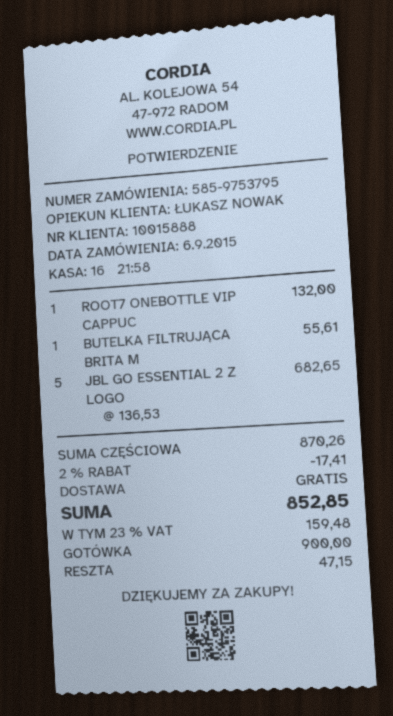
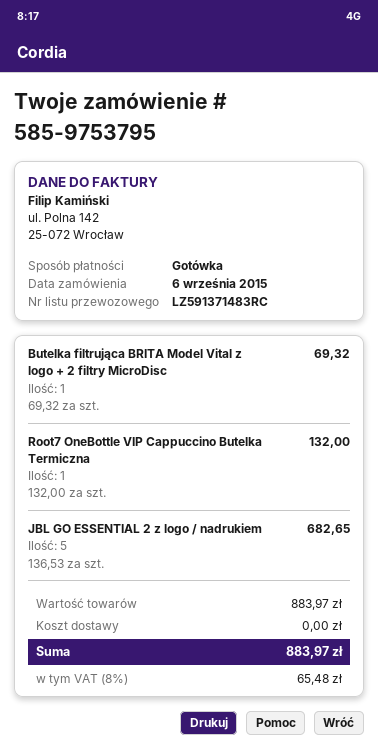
BUTELKA FILTRUJĄCA BRITA M: 1 x 55.61 = 55.61 -> 1 x 69.32 = 69.32
subtotal: 870.26 -> 883.97
discount: 2% = 17.41 -> none
tax: 23% = 159.48 -> 8% = 65.48
total: 852.85 -> 883.97

